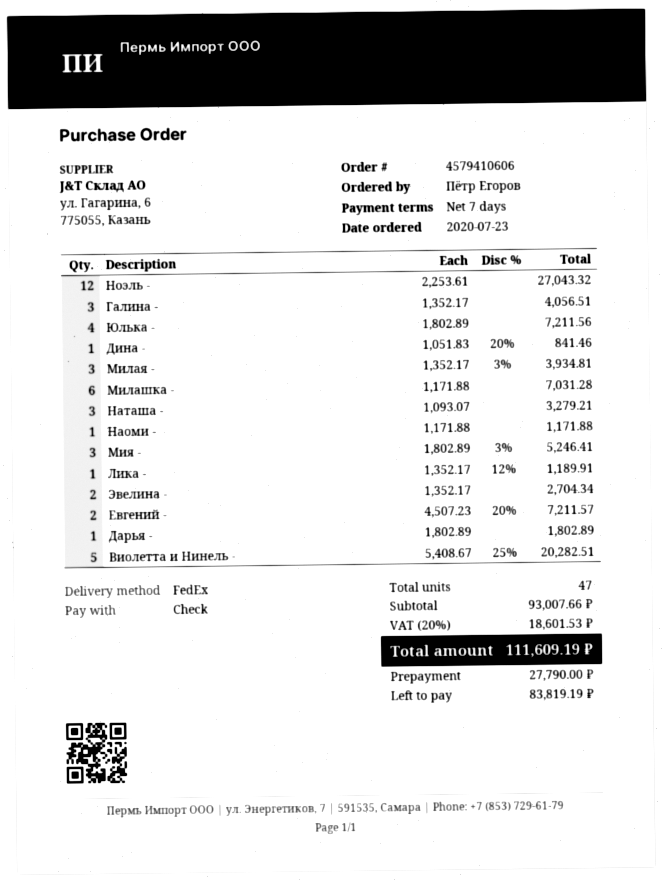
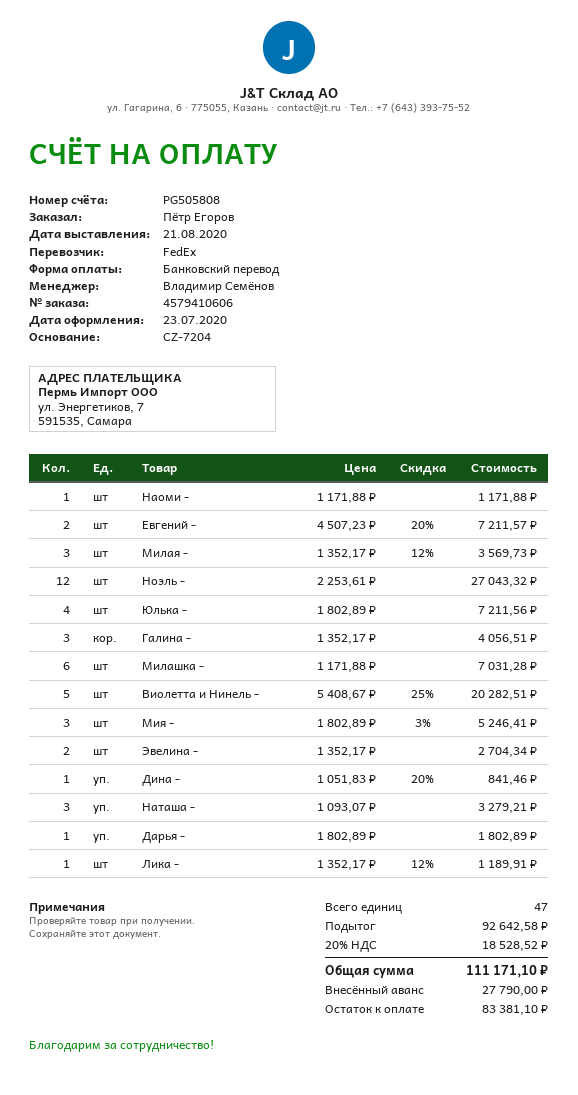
payment method: cheque -> bank transfer
Милая -: 3 x 1352.17 - 3% = 3934.81 -> 3 x 1352.17 - 12% = 3569.73
subtotal: 93007.66 -> 92642.58
tax: 20% = 18601.53 -> 20% = 18528.52
total: 111609.19 -> 111171.10
balance: 83819.19 -> 83381.10

